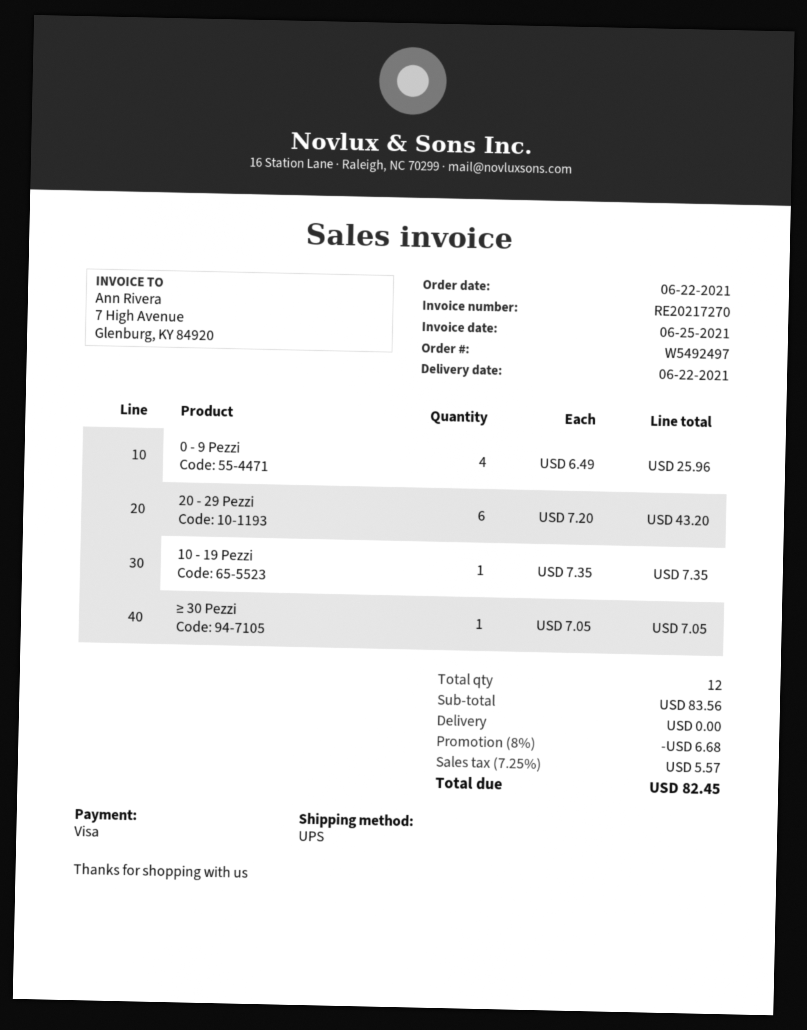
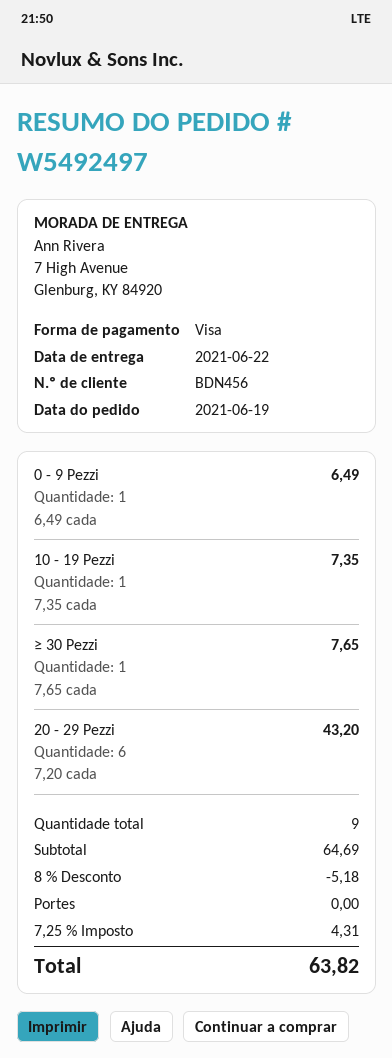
order date: 2021-06-22 -> 2021-06-19
0 - 9 Pezzi: 4 x 6.49 = 25.96 -> 1 x 6.49 = 6.49
≥ 30 Pezzi: 1 x 7.05 = 7.05 -> 1 x 7.65 = 7.65
total quantity: 12 -> 9
subtotal: 83.56 -> 64.69
discount: 8% = 6.68 -> 8% = 5.18
tax: 7.25% = 5.57 -> 7.25% = 4.31
total: 82.45 -> 63.82

